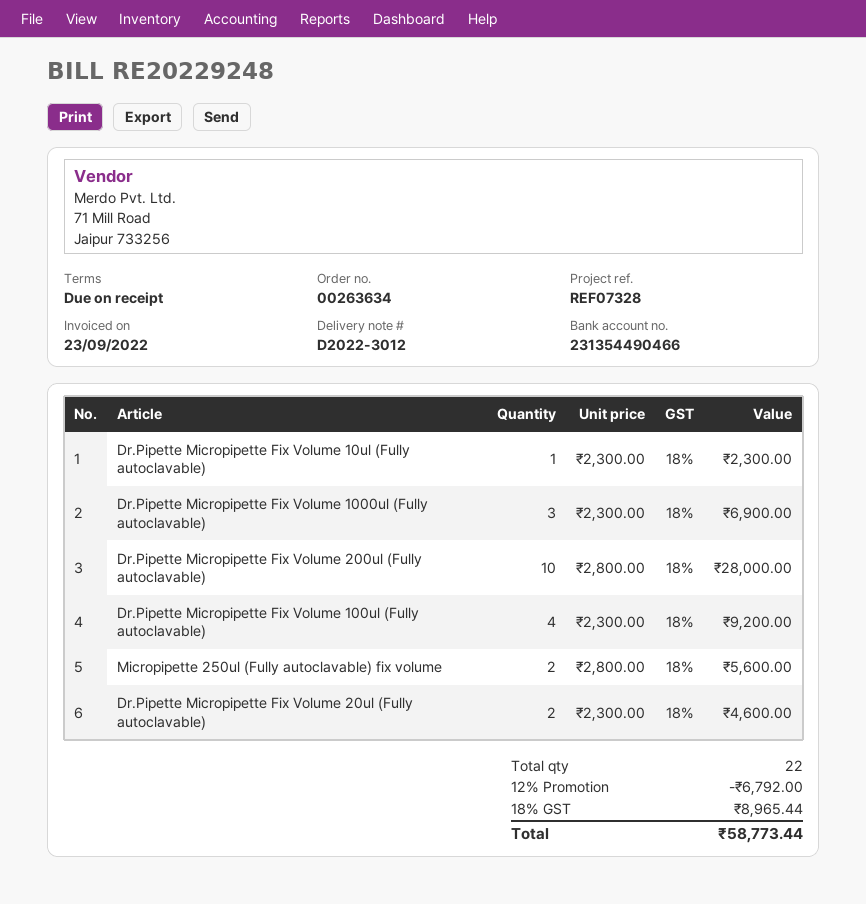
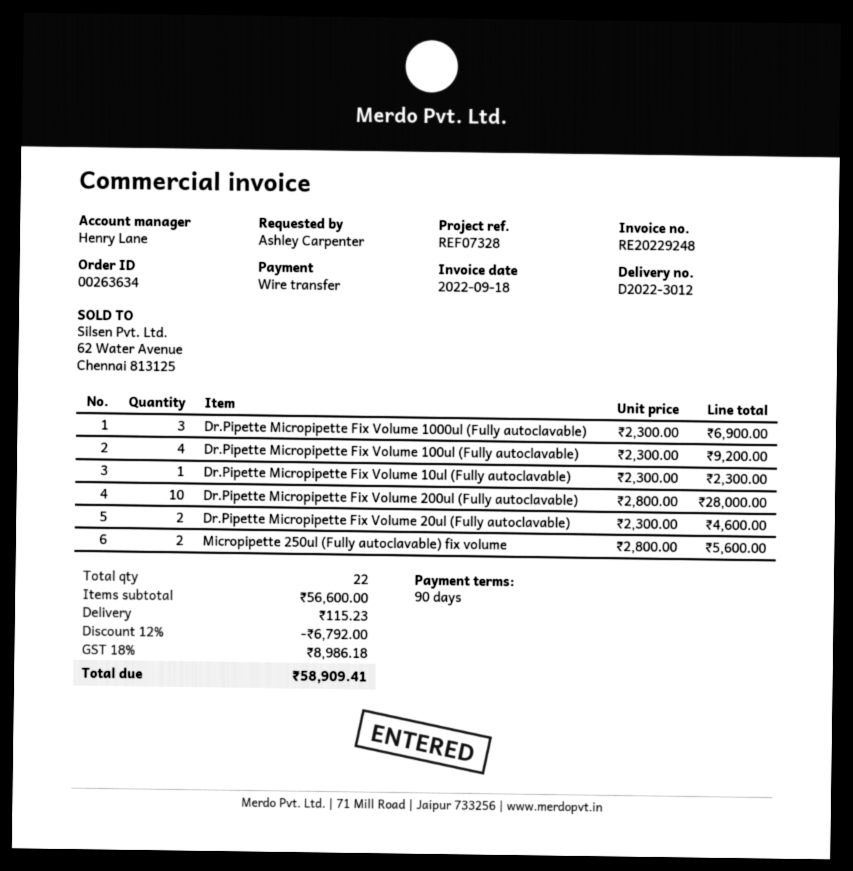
invoice date: 2022-09-23 -> 2022-09-18
payment terms: on receipt -> 90 days
shipping: none -> 115.23
tax: 18% = 8965.44 -> 18% = 8986.18
total: 58773.44 -> 58909.41

